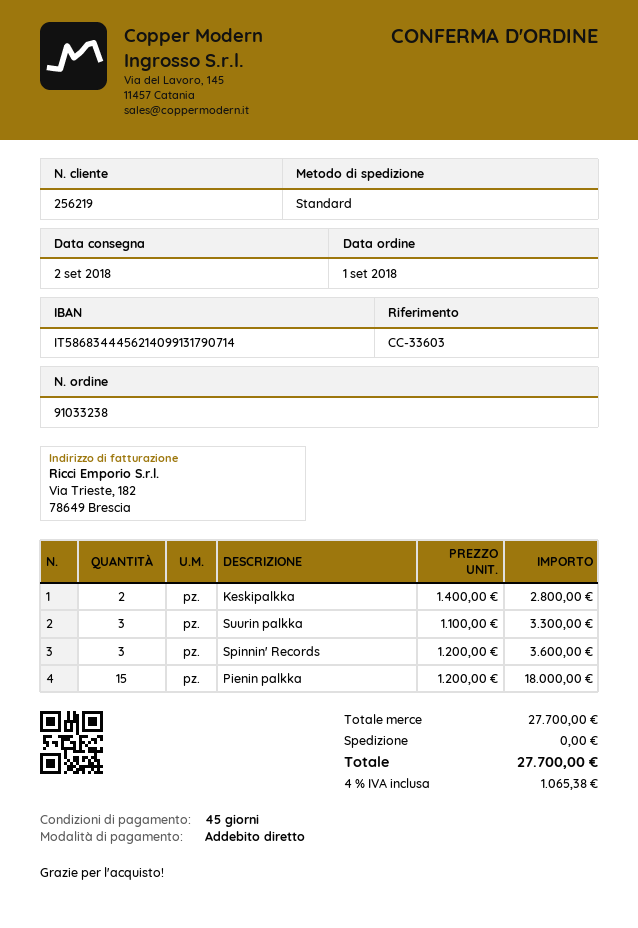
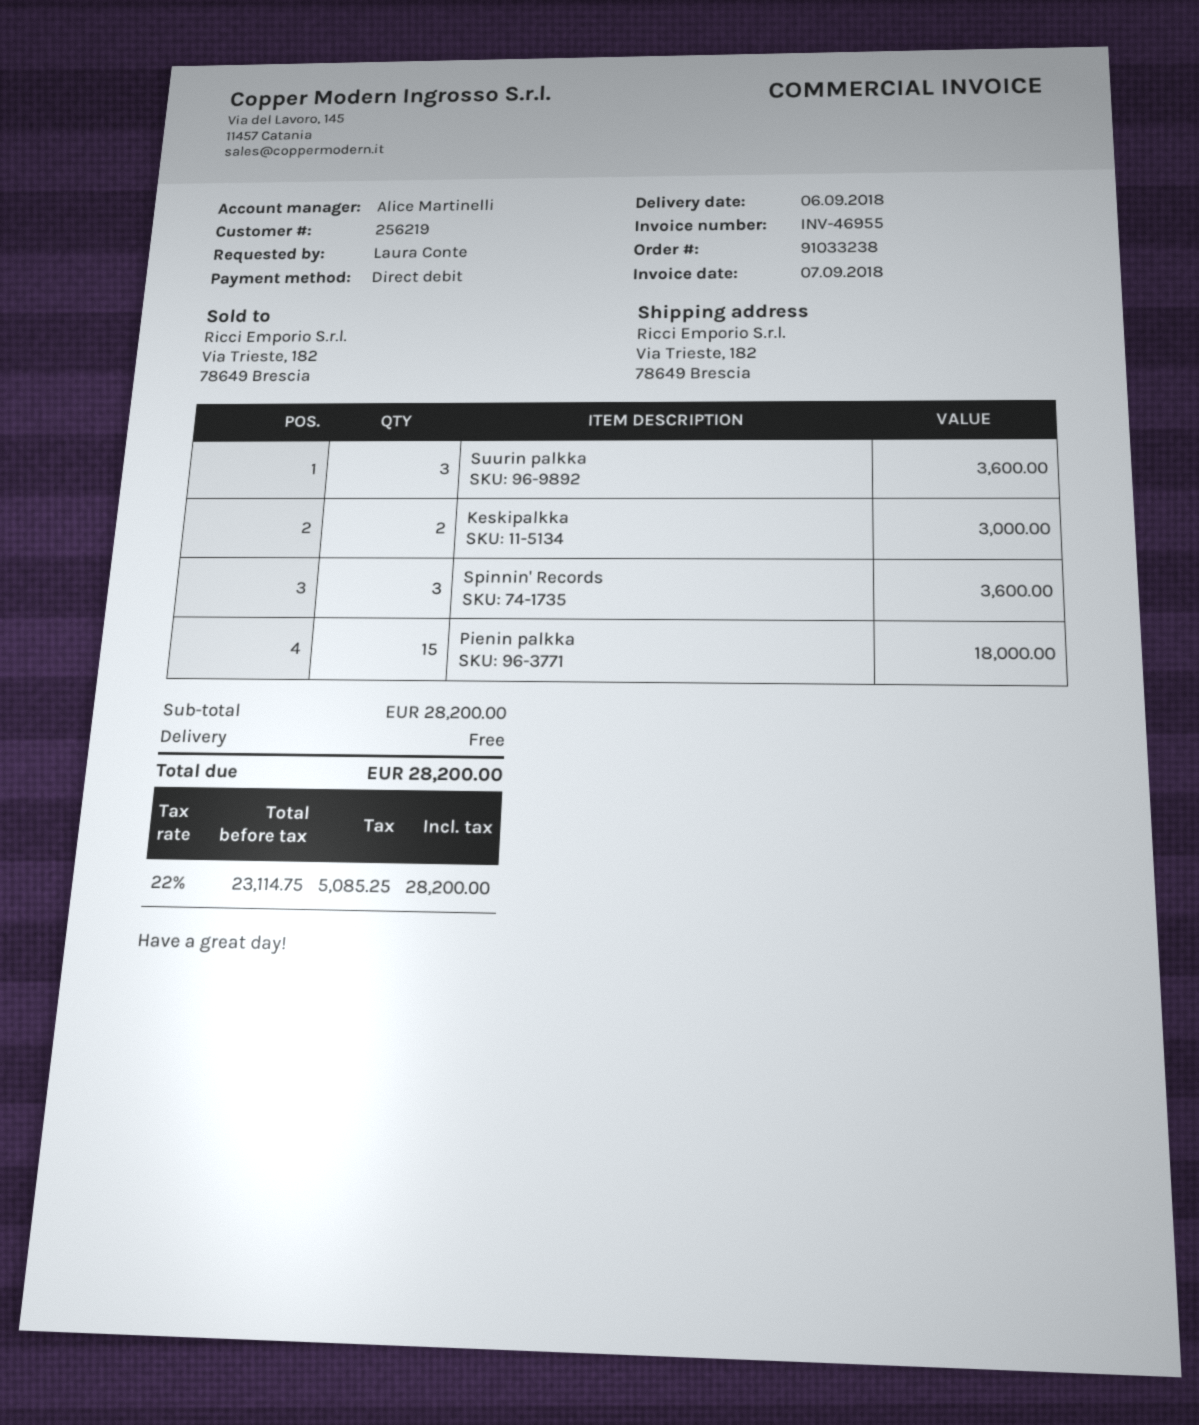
delivery date: 2018-09-02 -> 2018-09-06
Keskipalkka: 2 for 2800.00 -> 2 for 3000.00
Suurin palkka: 3 for 3300.00 -> 3 for 3600.00
subtotal: 27700.00 -> 28200.00
tax: 4% = 1065.38 -> 22% = 5085.25
total: 27700.00 -> 28200.00

